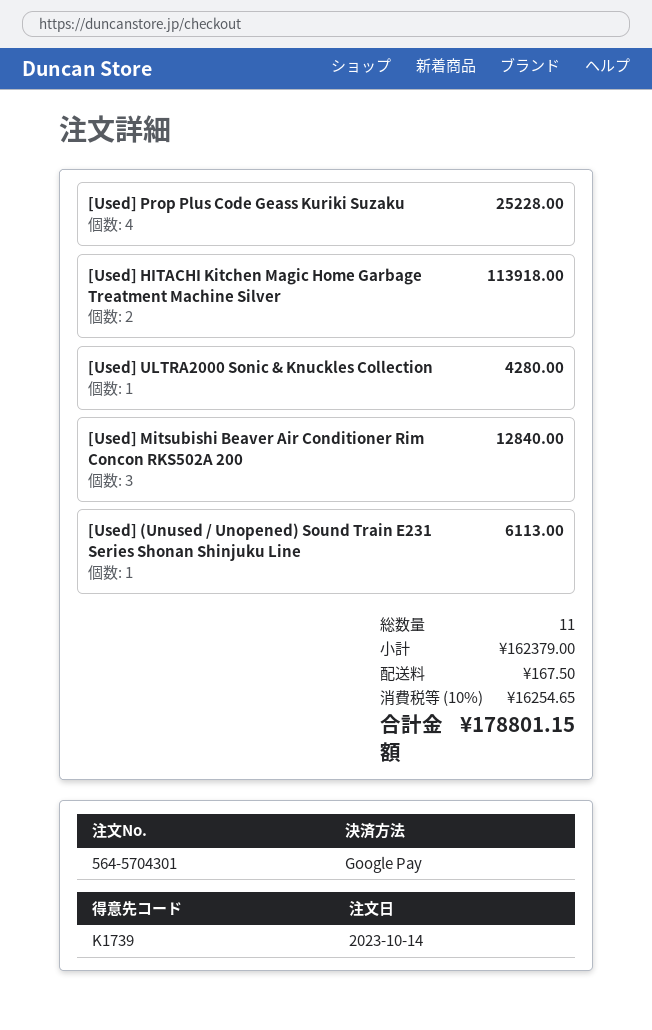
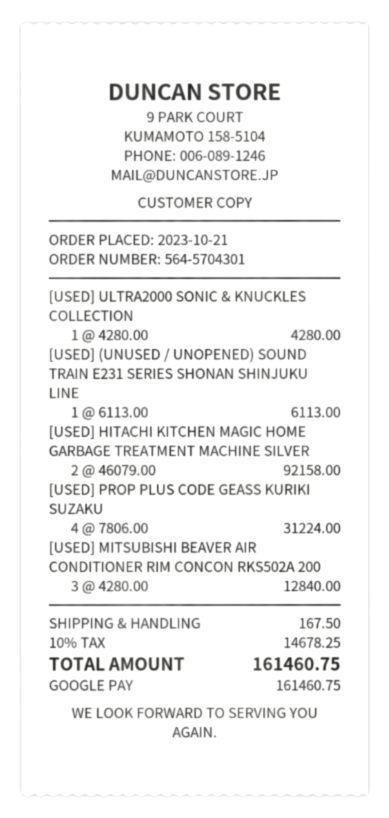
order date: 2023-10-14 -> 2023-10-21
[Used] Prop Plus Code Geass Kuriki Suzaku: 4 for 25228.00 -> 4 for 31224.00
[Used] HITACHI Kitchen Magic Home Garbage Treatment Machine Silver: 2 for 113918.00 -> 2 for 92158.00
tax: 10% = 16254.65 -> 10% = 14678.25
total: 178801.15 -> 161460.75

